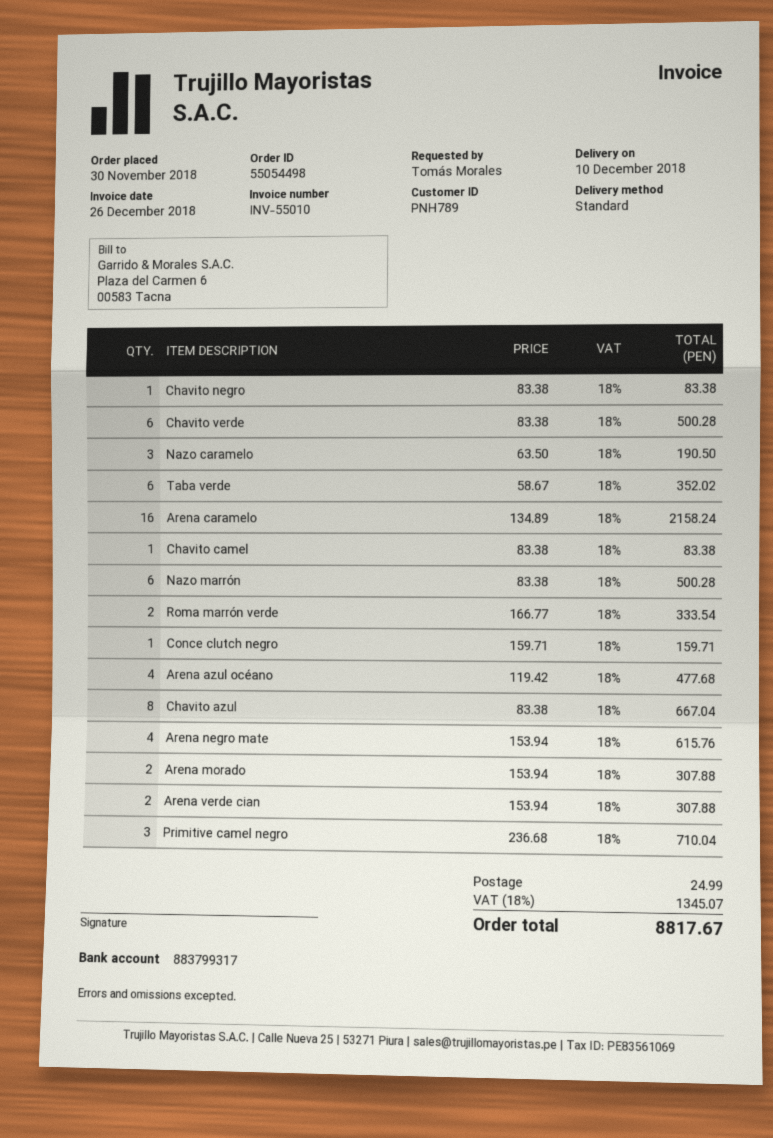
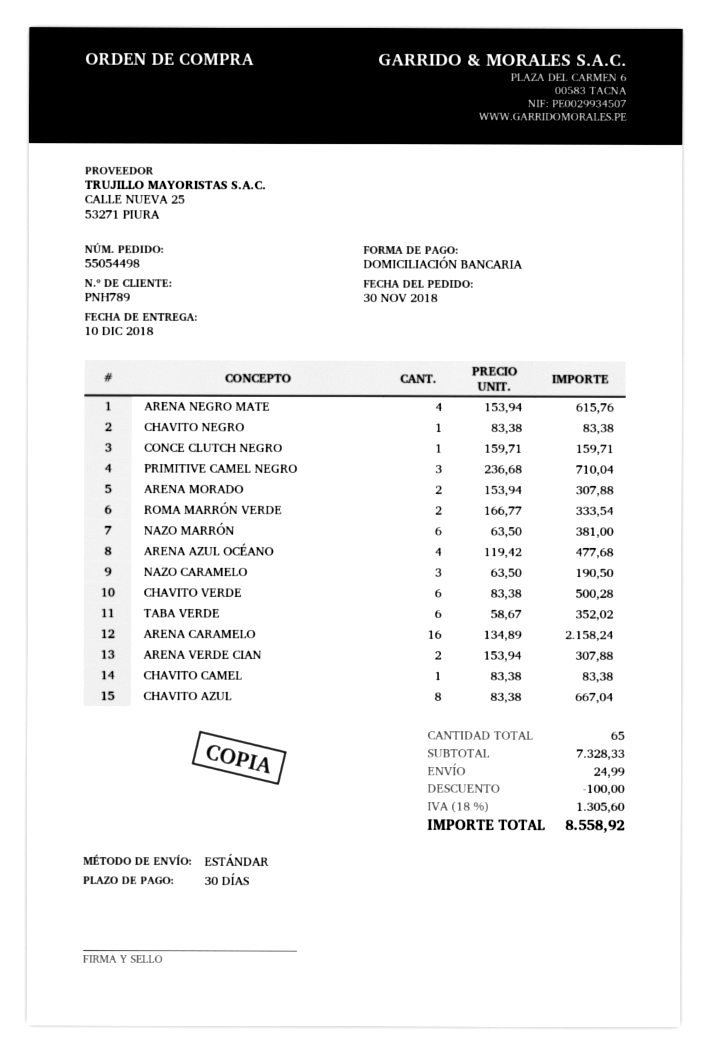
Nazo marrón: 6 x 83.38 = 500.28 -> 6 x 63.50 = 381.00
discount: none -> 100.00
tax: 18% = 1345.07 -> 18% = 1305.60
total: 8817.67 -> 8558.92

